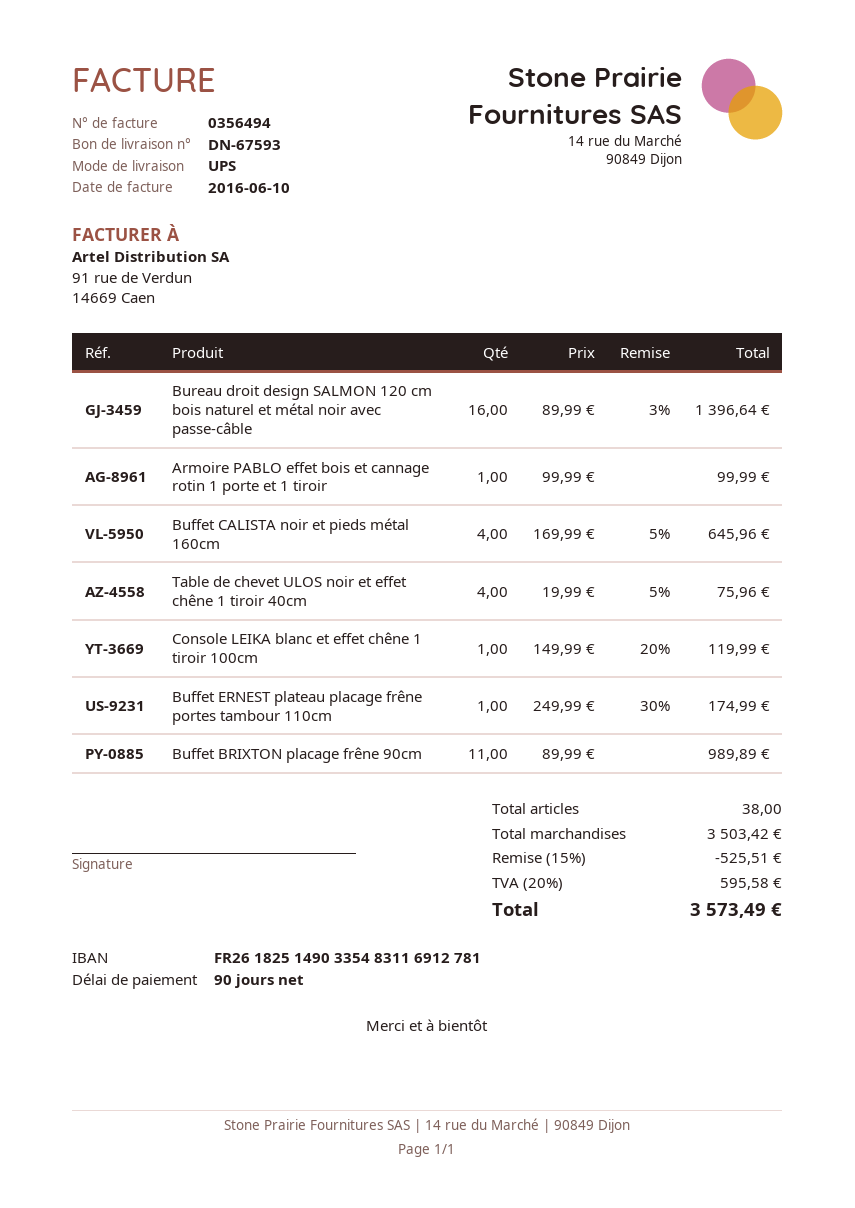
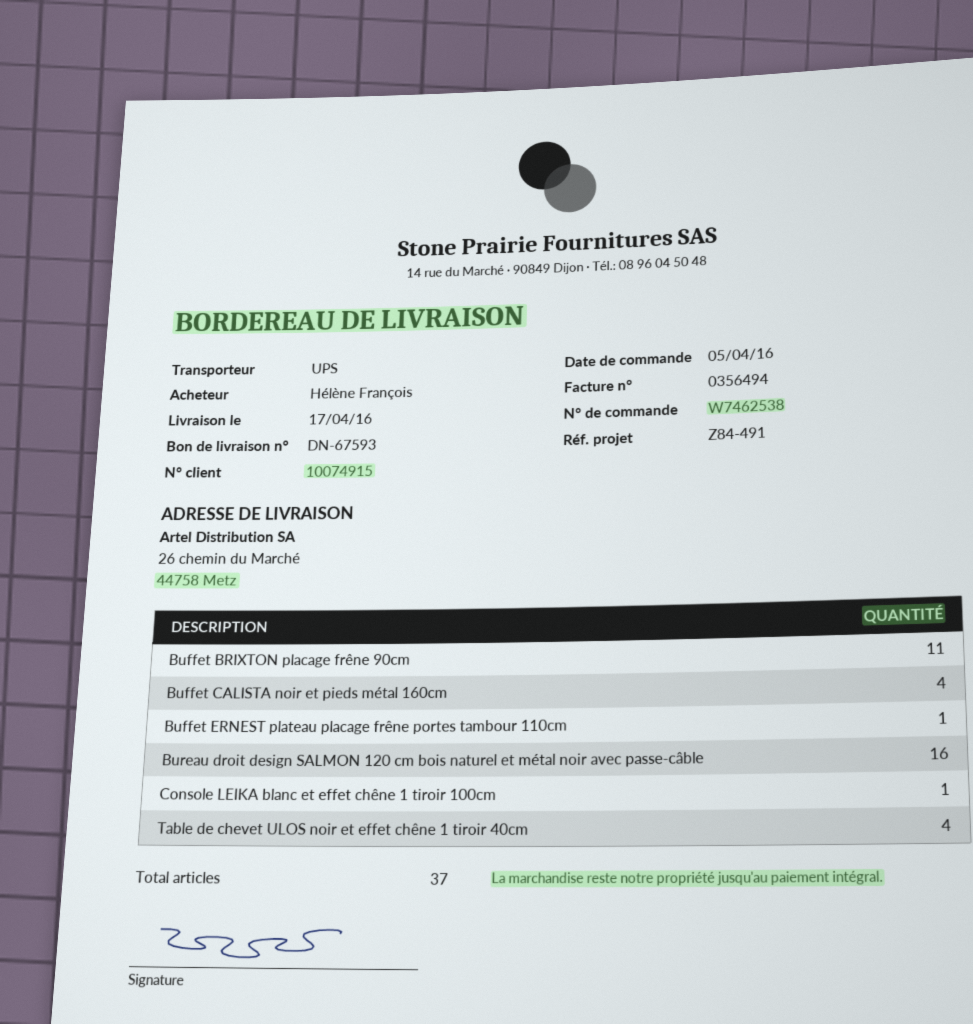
Armoire PABLO effet bois et cannage rotin 1 porte et 1 tiroir: 1 -> none
total quantity: 38 -> 37

